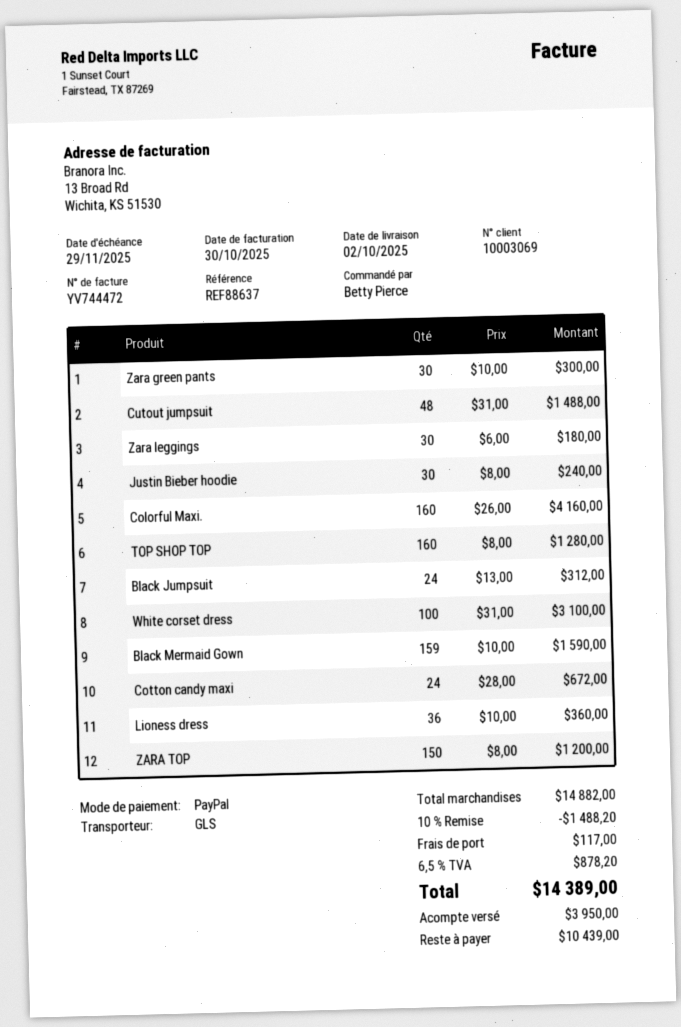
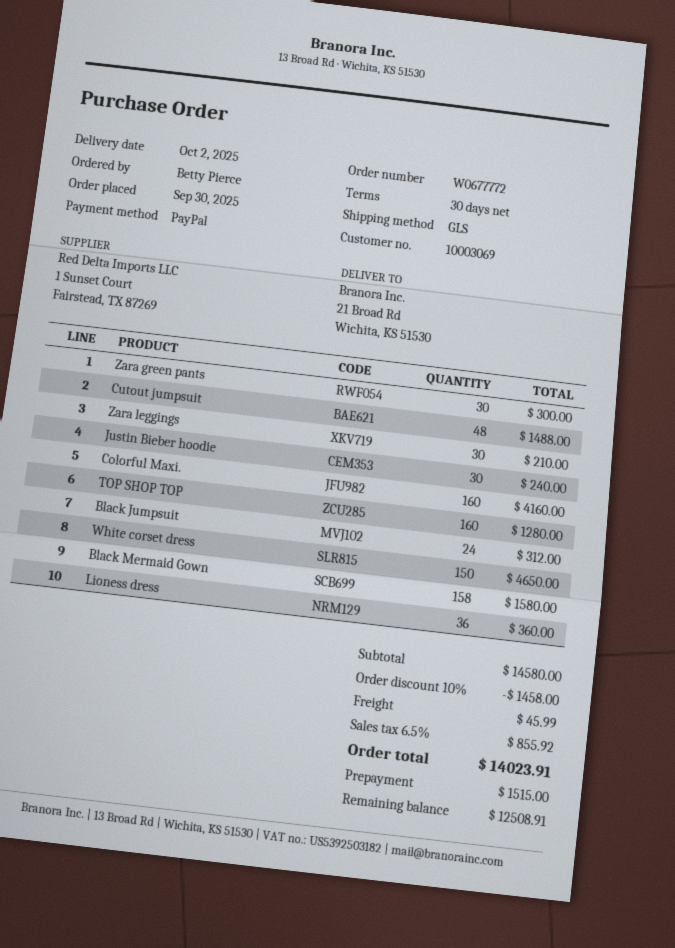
Zara leggings: 30 for 180.00 -> 30 for 210.00
White corset dress: 100 for 3100.00 -> 150 for 4650.00
Black Mermaid Gown: 159 for 1590.00 -> 158 for 1580.00
Cotton candy maxi: 24 for 672.00 -> none
ZARA TOP: 150 for 1200.00 -> none
subtotal: 14882.00 -> 14580.00
discount: 10% = 1488.20 -> 10% = 1458.00
shipping: 117.00 -> 45.99
tax: 6.5% = 878.20 -> 6.5% = 855.92
total: 14389.00 -> 14023.91
deposit: 3950.00 -> 1515.00
balance: 10439.00 -> 12508.91

